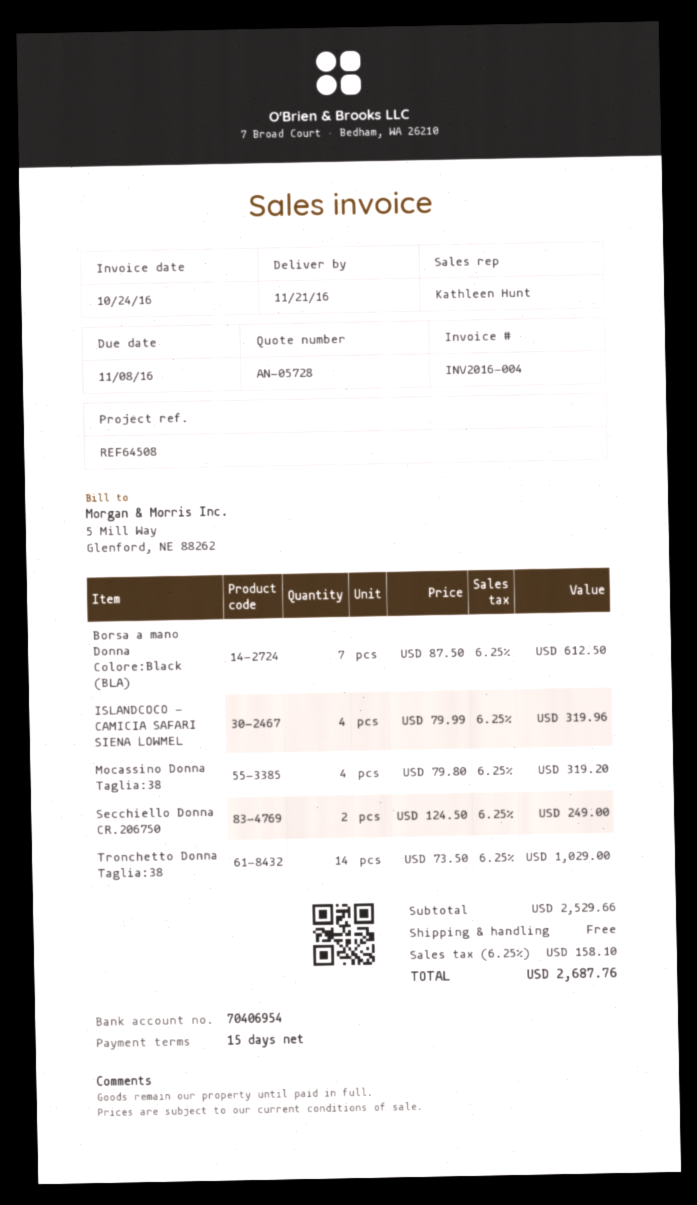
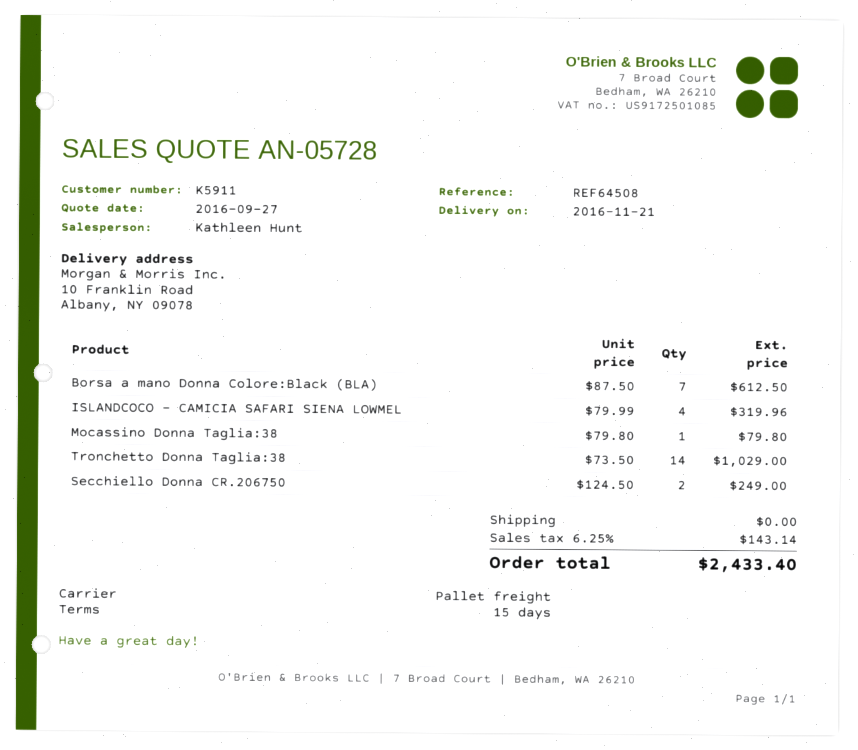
Mocassino Donna Taglia:38: 4 x 79.80 = 319.20 -> 1 x 79.80 = 79.80
tax: 6.25% = 158.10 -> 6.25% = 143.14
total: 2687.76 -> 2433.40

